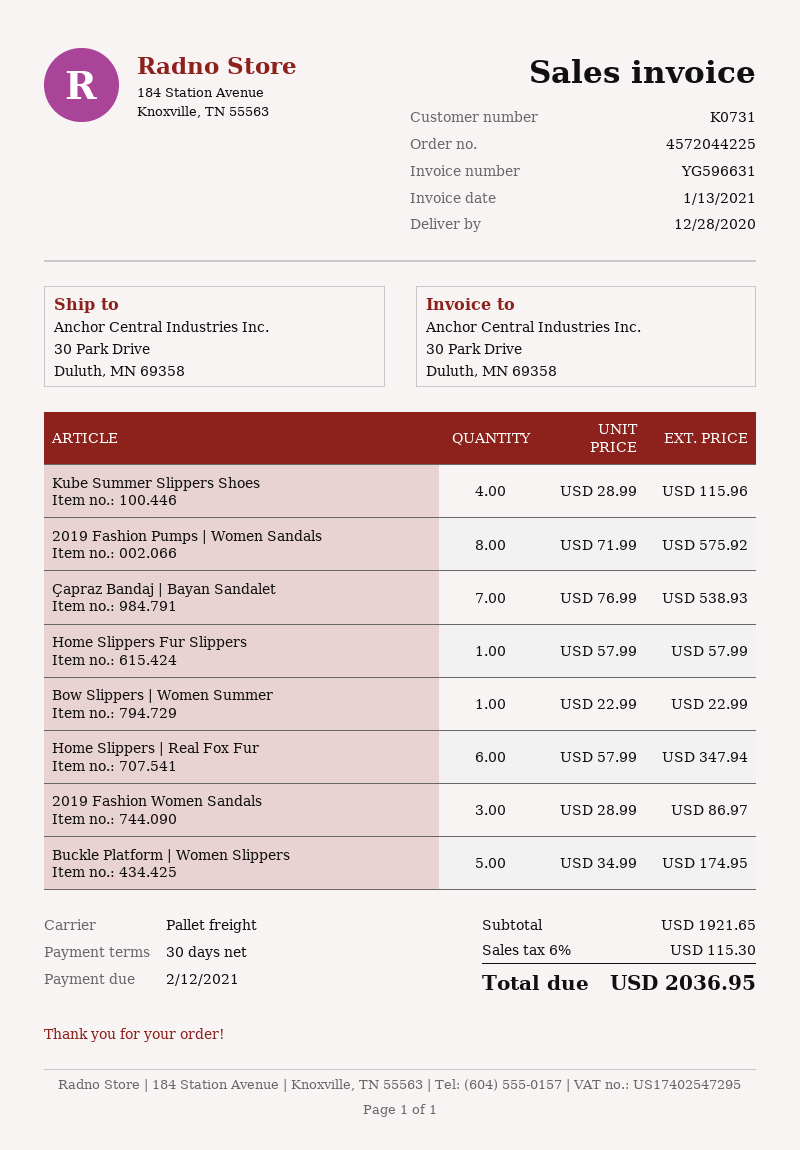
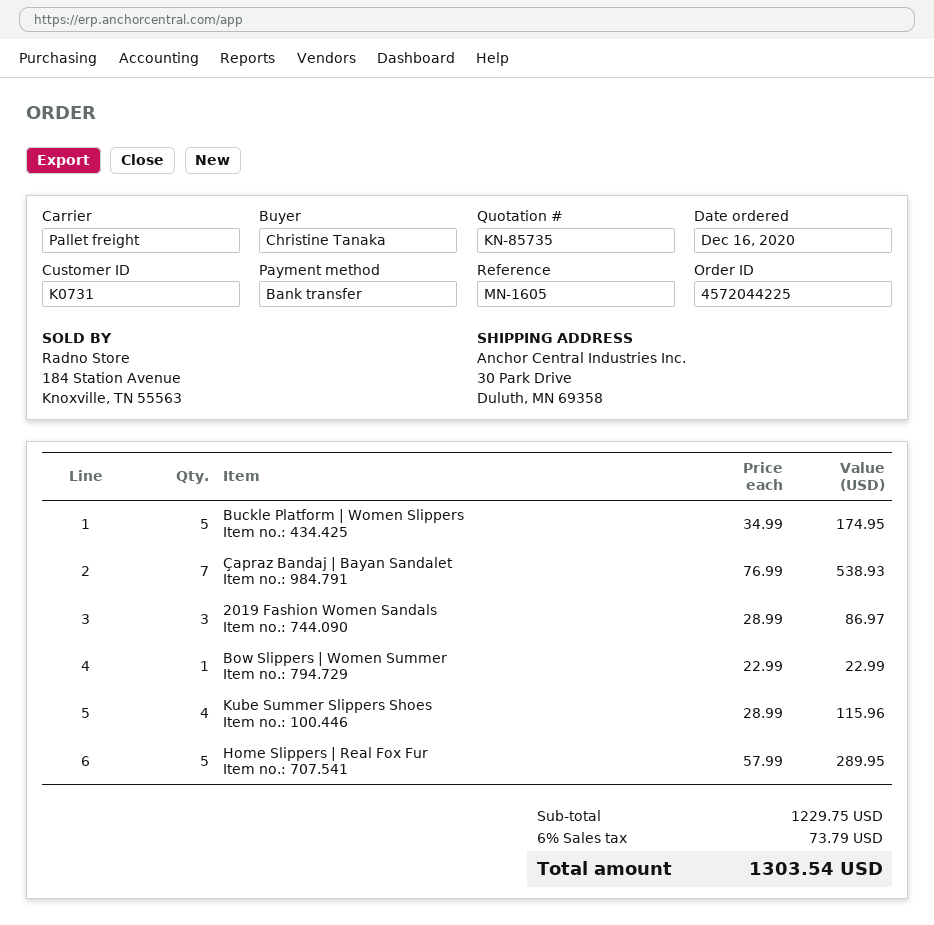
2019 Fashion Pumps | Women Sandals: 8 x 71.99 = 575.92 -> none
Home Slippers Fur Slippers: 1 x 57.99 = 57.99 -> none
Home Slippers | Real Fox Fur: 6 x 57.99 = 347.94 -> 5 x 57.99 = 289.95
subtotal: 1921.65 -> 1229.75
tax: 6% = 115.30 -> 6% = 73.79
total: 2036.95 -> 1303.54

